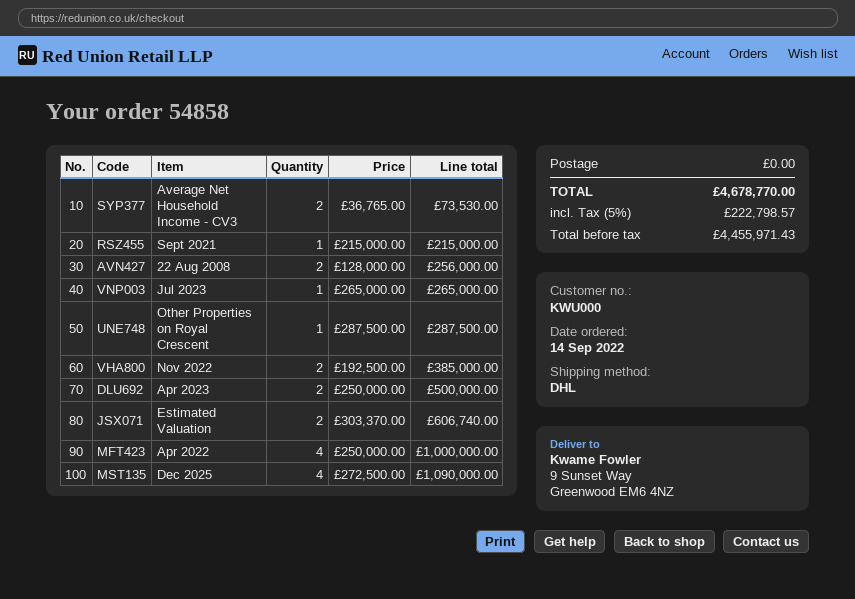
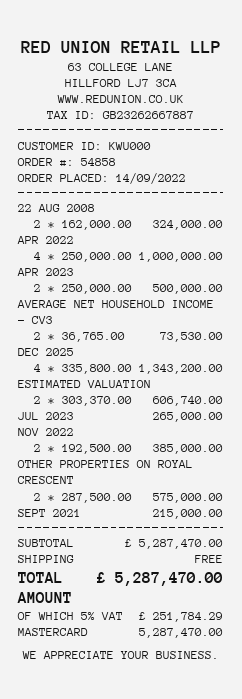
22 Aug 2008: 2 x 128000.00 = 256000.00 -> 2 x 162000.00 = 324000.00
Other Properties on Royal Crescent: 1 x 287500.00 = 287500.00 -> 2 x 287500.00 = 575000.00
Dec 2025: 4 x 272500.00 = 1090000.00 -> 4 x 335800.00 = 1343200.00
tax: 5% = 222798.57 -> 5% = 251784.29
total: 4678770.00 -> 5287470.00

